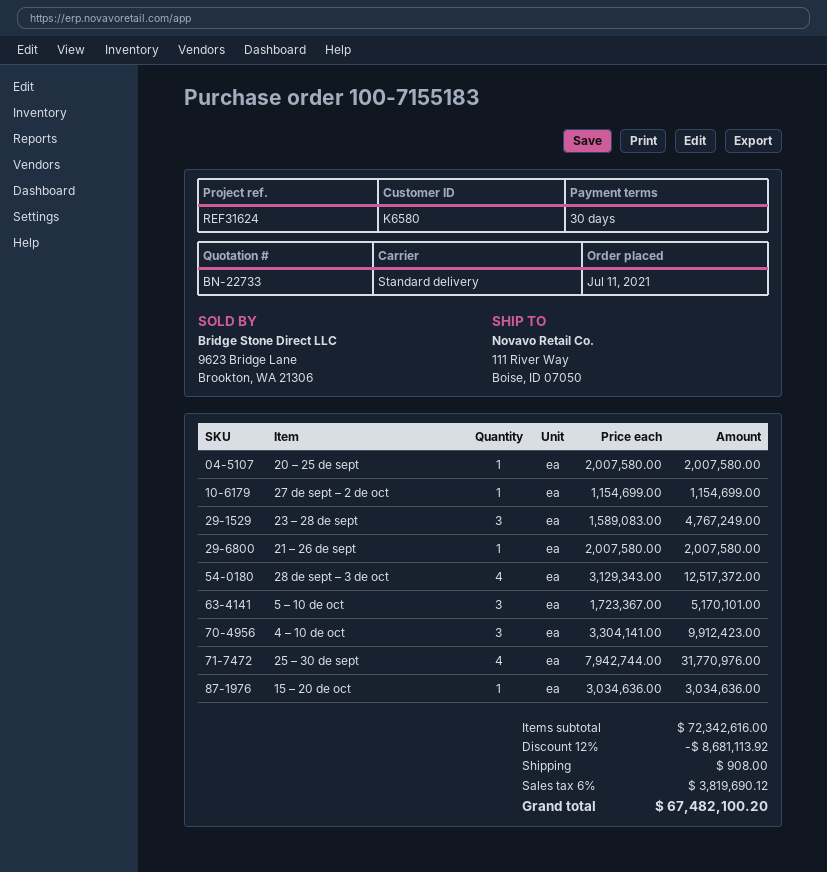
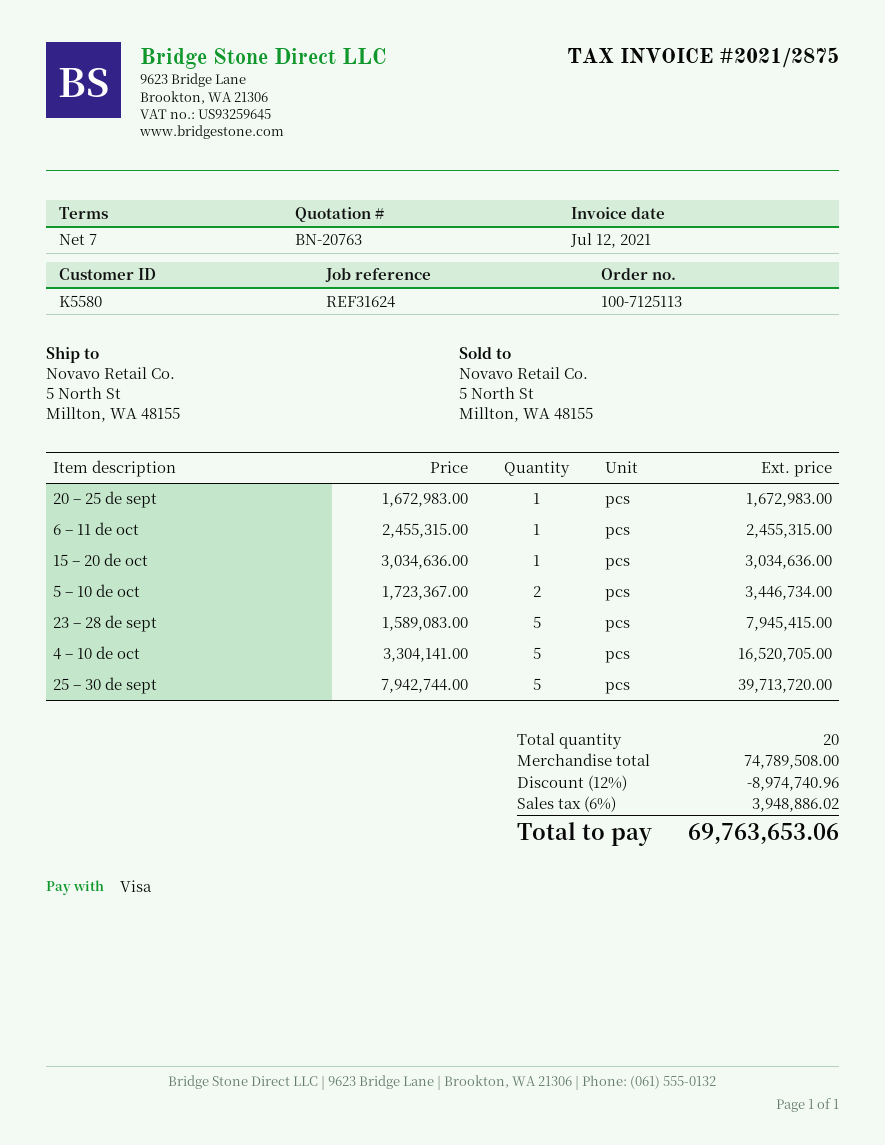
quote number: BN-22733 -> BN-20763
order number: 100-7155183 -> 100-7125113
payment terms: 30 days -> 7 days
customer number: K6580 -> K5580
ship to: 111 River Way, Boise, ID 07050 -> 5 North St, Millton, WA 48155
20 – 25 de sept: 1 x 2007580.00 = 2007580.00 -> 1 x 1672983.00 = 1672983.00
27 de sept – 2 de oct: 1 x 1154699.00 = 1154699.00 -> none
23 – 28 de sept: 3 x 1589083.00 = 4767249.00 -> 5 x 1589083.00 = 7945415.00
21 – 26 de sept: 1 x 2007580.00 = 2007580.00 -> none
28 de sept – 3 de oct: 4 x 3129343.00 = 12517372.00 -> none
5 – 10 de oct: 3 x 1723367.00 = 5170101.00 -> 2 x 1723367.00 = 3446734.00
4 – 10 de oct: 3 x 3304141.00 = 9912423.00 -> 5 x 3304141.00 = 16520705.00
25 – 30 de sept: 4 x 7942744.00 = 31770976.00 -> 5 x 7942744.00 = 39713720.00
6 – 11 de oct: none -> 1 x 2455315.00 = 2455315.00
subtotal: 72342616.00 -> 74789508.00
discount: 12% = 8681113.92 -> 12% = 8974740.96
shipping: 908.00 -> none
tax: 6% = 3819690.12 -> 6% = 3948886.02
total: 67482100.20 -> 69763653.06

